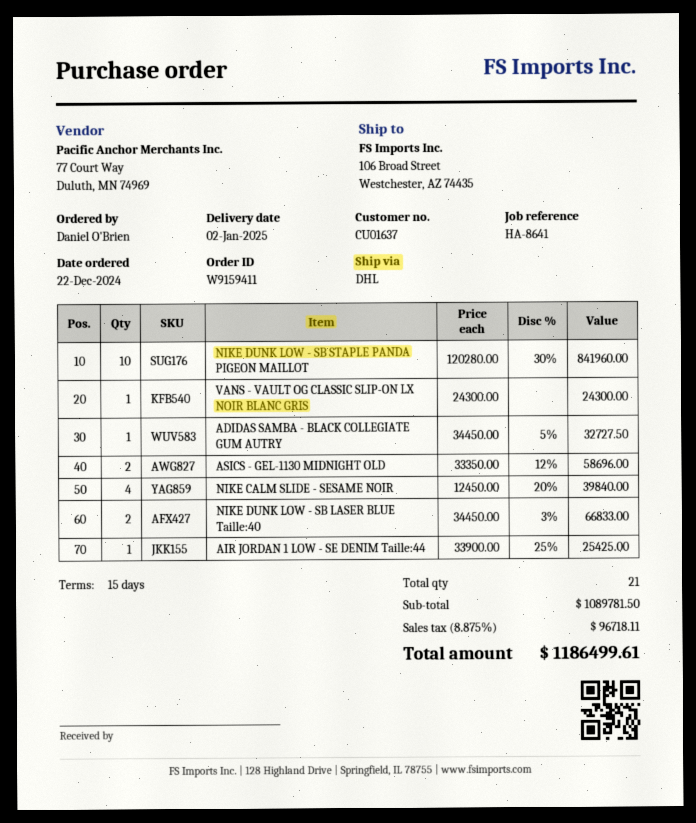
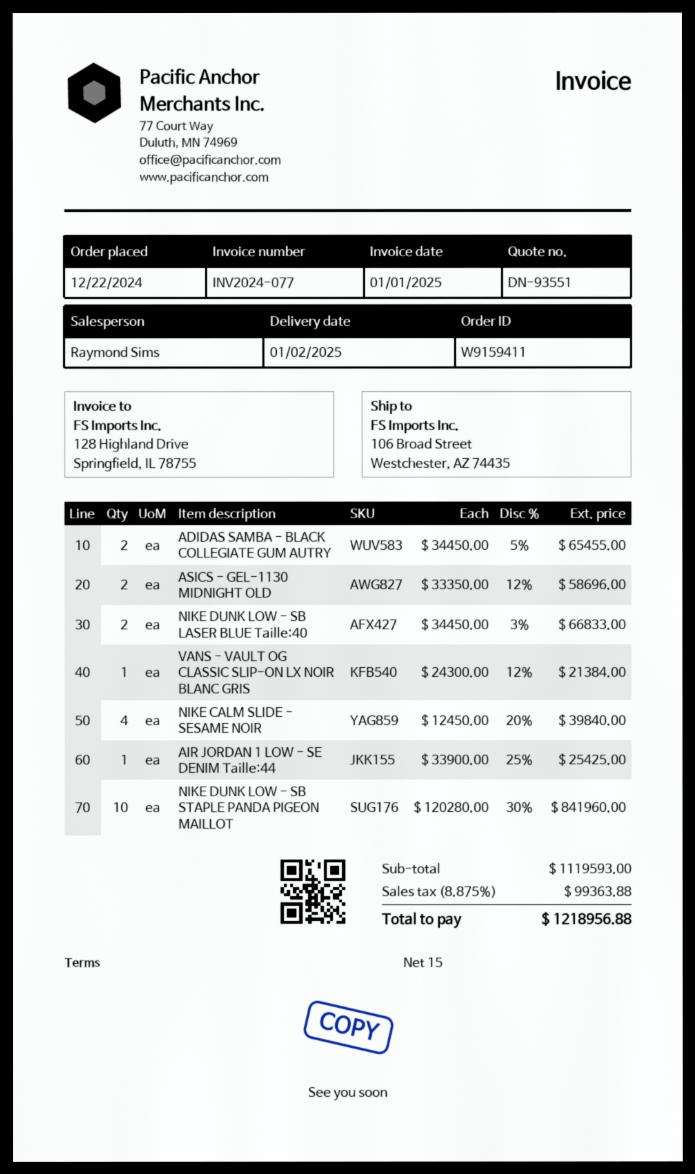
VANS - VAULT OG CLASSIC SLIP-ON LX NOIR BLANC GRIS: 1 x 24300.00 = 24300.00 -> 1 x 24300.00 - 12% = 21384.00
ADIDAS SAMBA - BLACK COLLEGIATE GUM AUTRY: 1 x 34450.00 - 5% = 32727.50 -> 2 x 34450.00 - 5% = 65455.00
subtotal: 1089781.50 -> 1119593.00
tax: 8.875% = 96718.11 -> 8.875% = 99363.88
total: 1186499.61 -> 1218956.88

